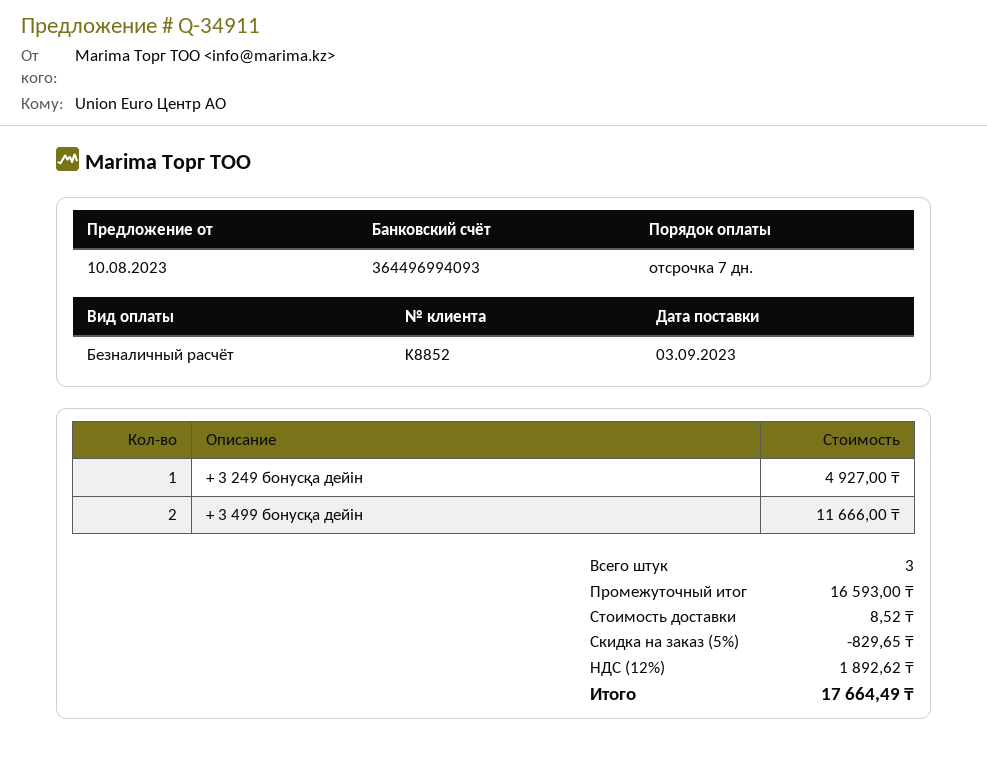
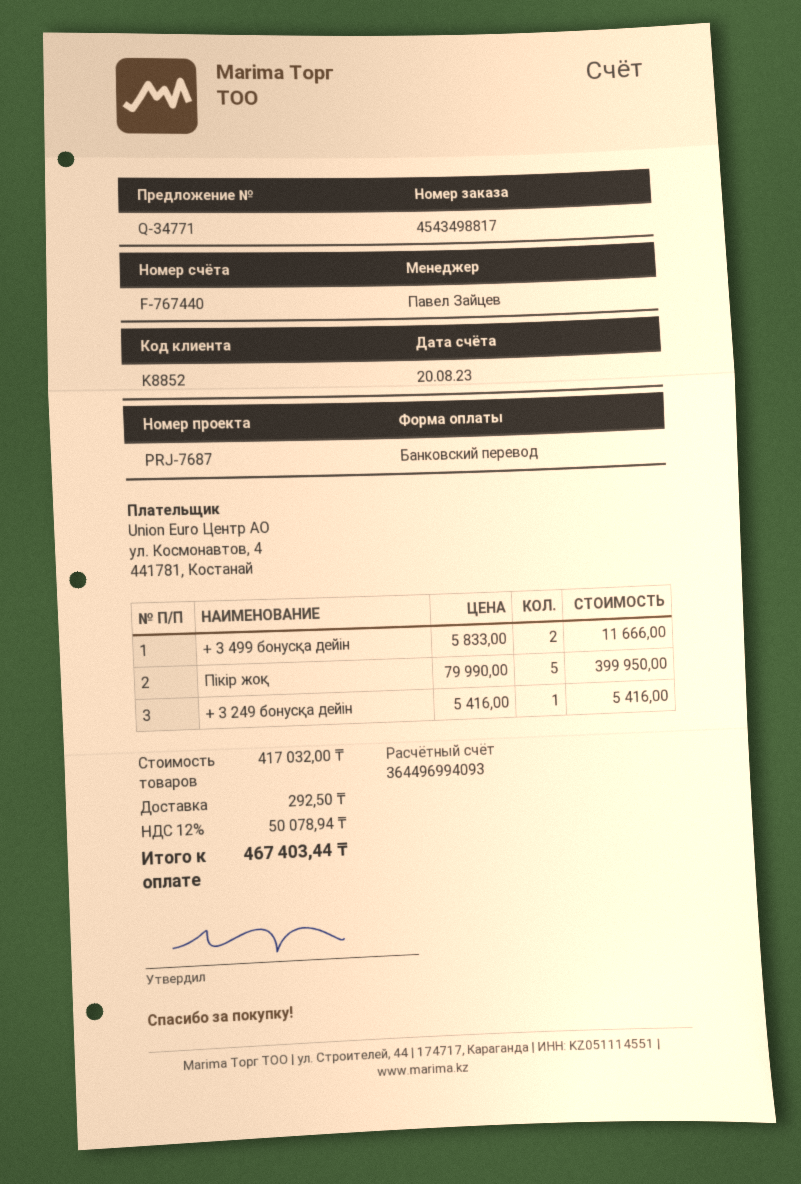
quote number: Q-34911 -> Q-34771
+ 3 249 бонусқа дейін: 1 for 4927.00 -> 1 for 5416.00
Пікір жоқ: none -> 5 for 399950.00
subtotal: 16593.00 -> 417032.00
discount: 5% = 829.65 -> none
shipping: 8.52 -> 292.50
tax: 12% = 1892.62 -> 12% = 50078.94
total: 17664.49 -> 467403.44

